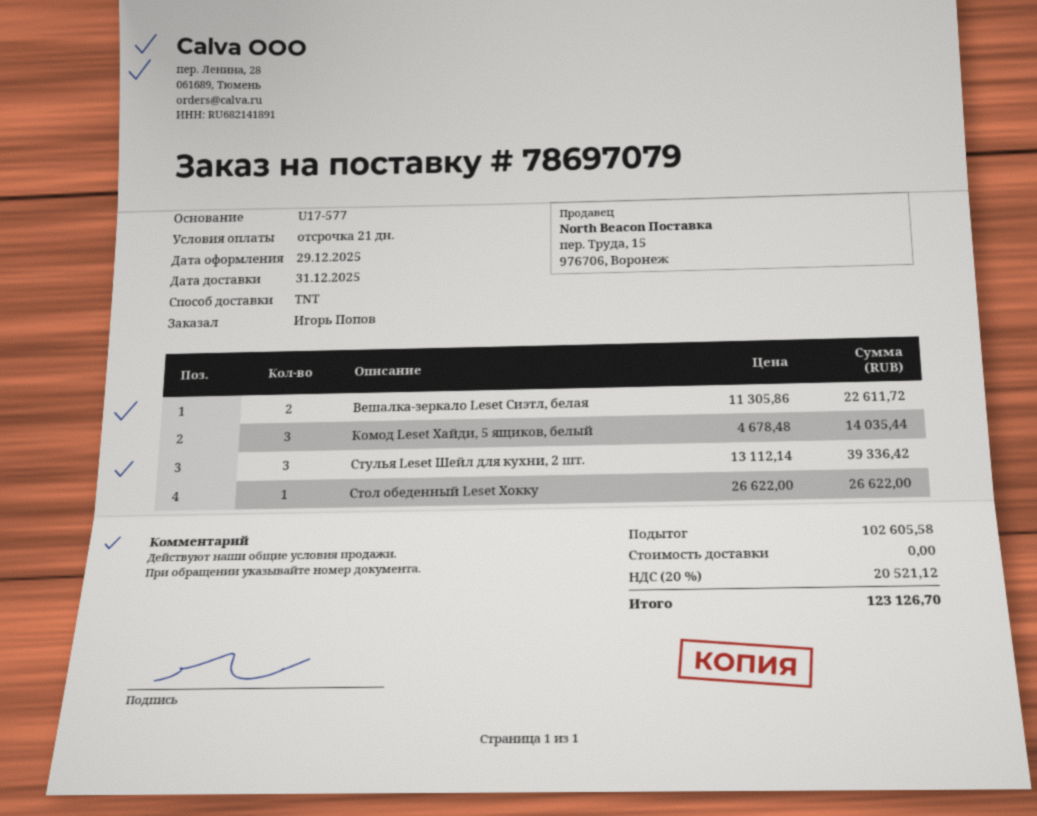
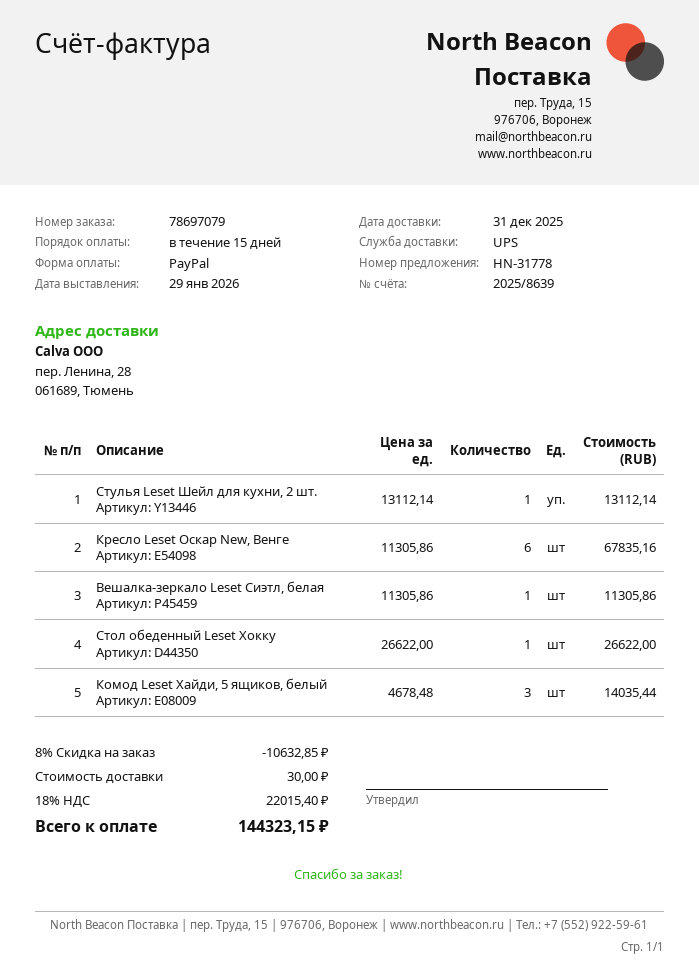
payment terms: 21 days -> 15 days
shipping method: TNT -> UPS
Вешалка-зеркало Leset Сиэтл, белая: 2 x 11305.86 = 22611.72 -> 1 x 11305.86 = 11305.86
Стулья Leset Шейл для кухни, 2 шт.: 3 x 13112.14 = 39336.42 -> 1 x 13112.14 = 13112.14
Кресло Leset Оскар New, Венге: none -> 6 x 11305.86 = 67835.16
discount: none -> 8% = 10632.85
shipping: 0.00 -> 30.00
tax: 20% = 20521.12 -> 18% = 22015.40
total: 123126.70 -> 144323.15

